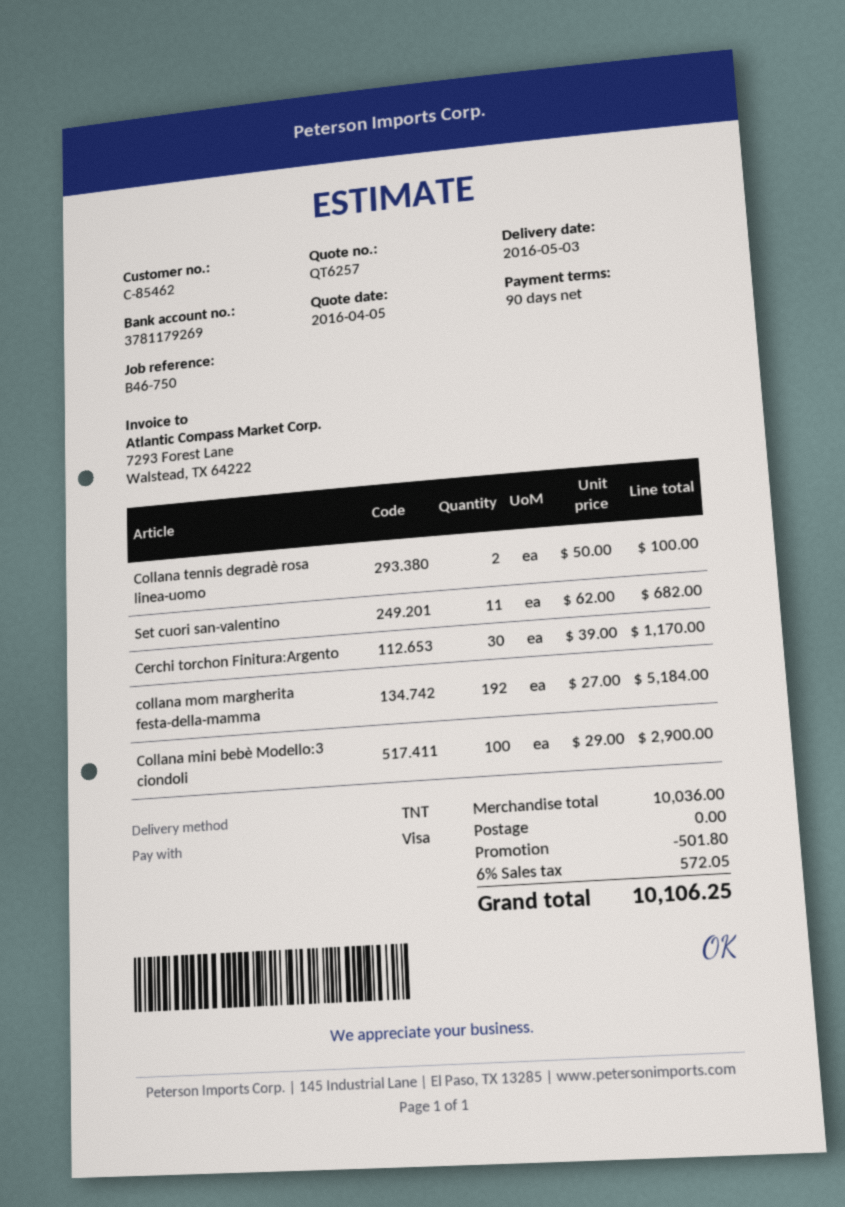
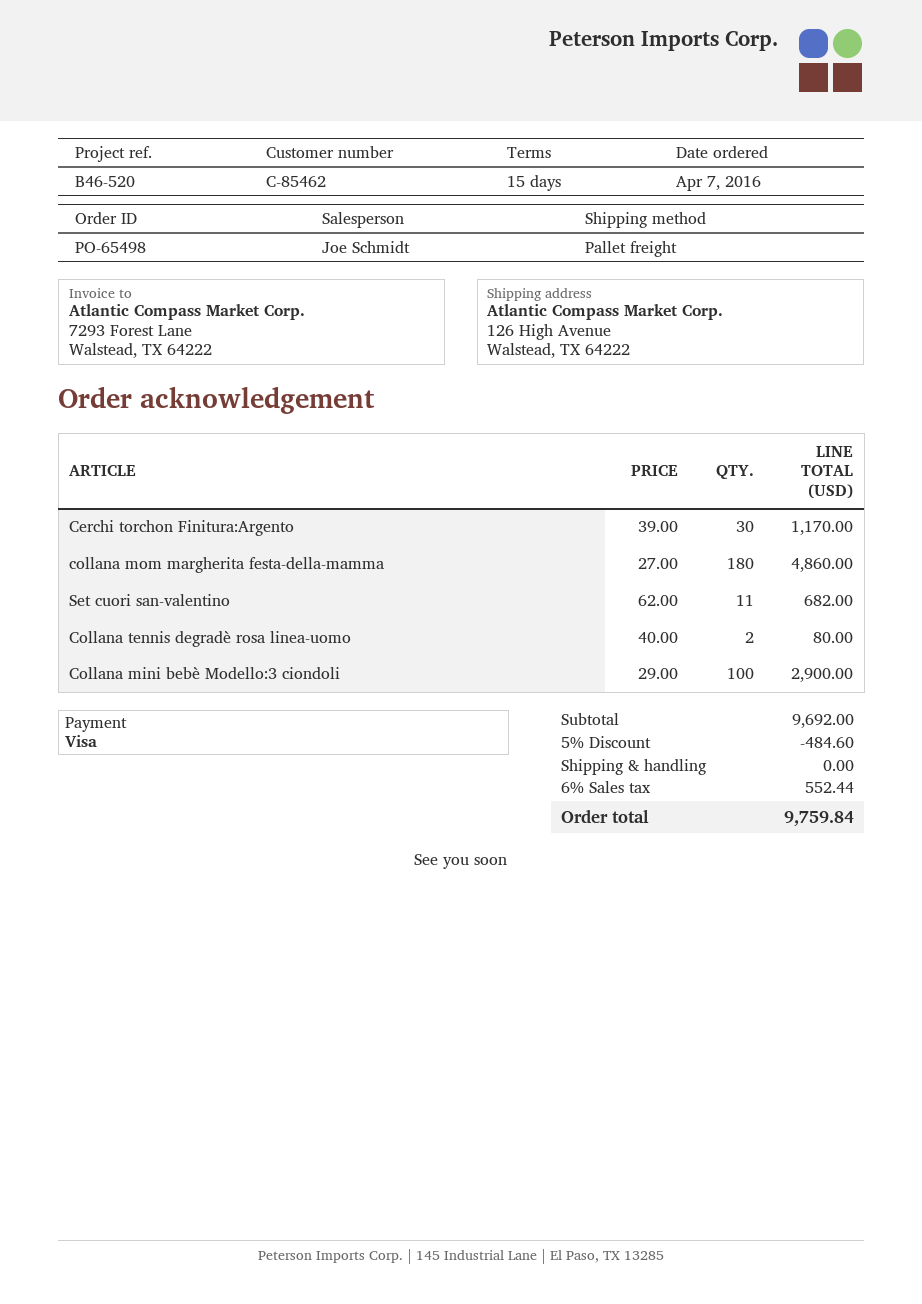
payment terms: 90 days -> 15 days
reference: B46-750 -> B46-520
shipping method: TNT -> pallet freight
Collana tennis degradè rosa linea-uomo: 2 x 50.00 = 100.00 -> 2 x 40.00 = 80.00
collana mom margherita festa-della-mamma: 192 x 27.00 = 5184.00 -> 180 x 27.00 = 4860.00
subtotal: 10036.00 -> 9692.00
discount: 501.80 -> 484.60
tax: 6% = 572.05 -> 6% = 552.44
total: 10106.25 -> 9759.84

